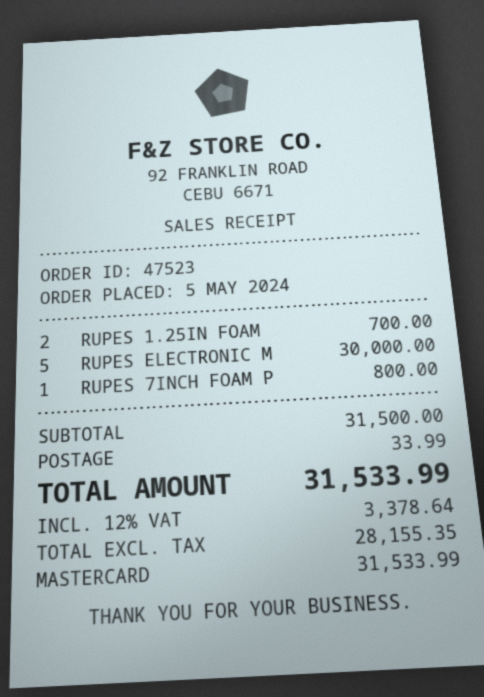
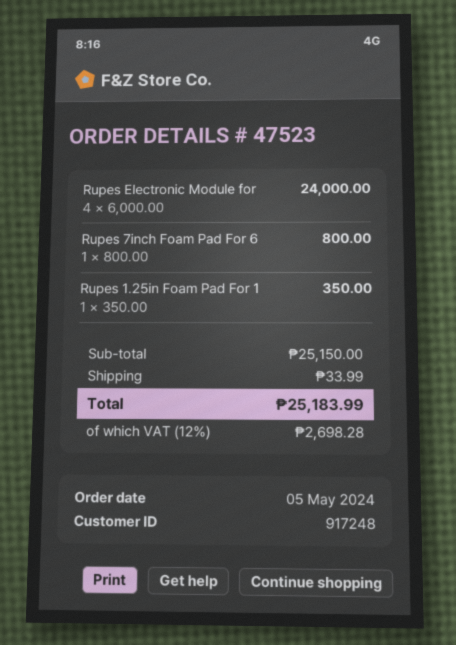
RUPES 1.25IN FOAM: 2 for 700.00 -> 1 for 350.00
RUPES ELECTRONIC M: 5 for 30000.00 -> 4 for 24000.00
subtotal: 31500.00 -> 25150.00
tax: 12% = 3378.64 -> 12% = 2698.28
total: 31533.99 -> 25183.99

